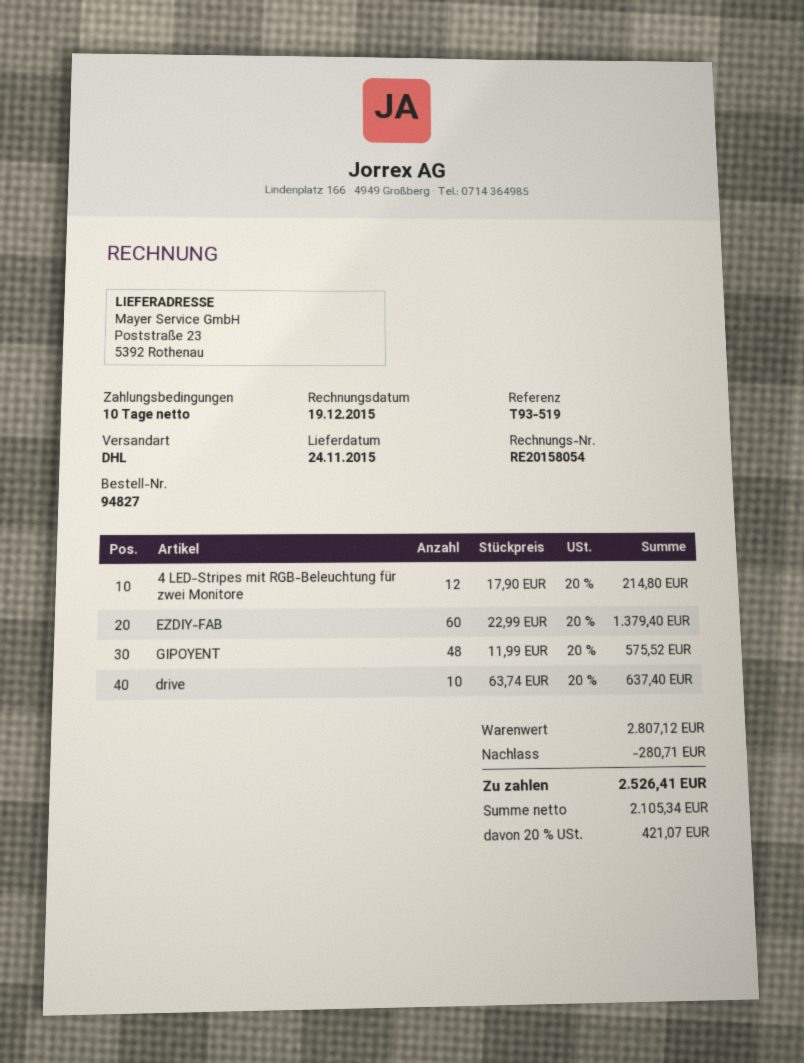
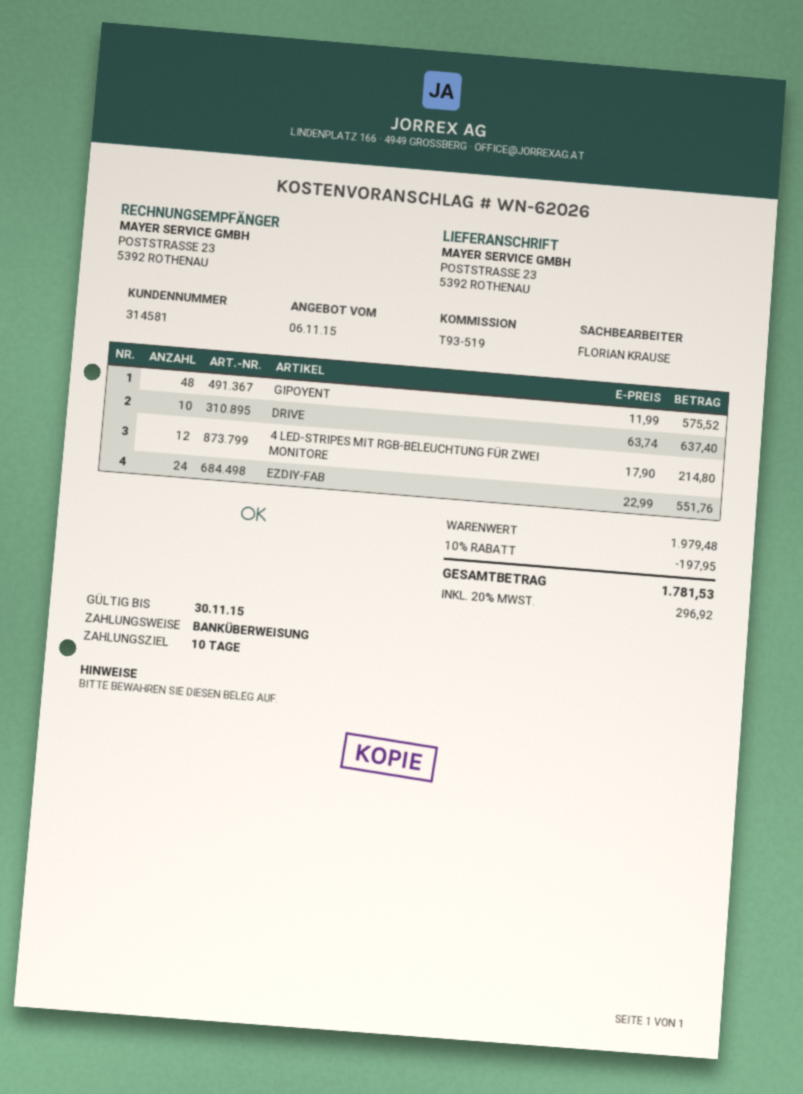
EZDIY-FAB: 60 x 22.99 = 1379.40 -> 24 x 22.99 = 551.76
subtotal: 2807.12 -> 1979.48
discount: 280.71 -> 197.95
tax: 20% = 421.07 -> 20% = 296.92
total: 2526.41 -> 1781.53

